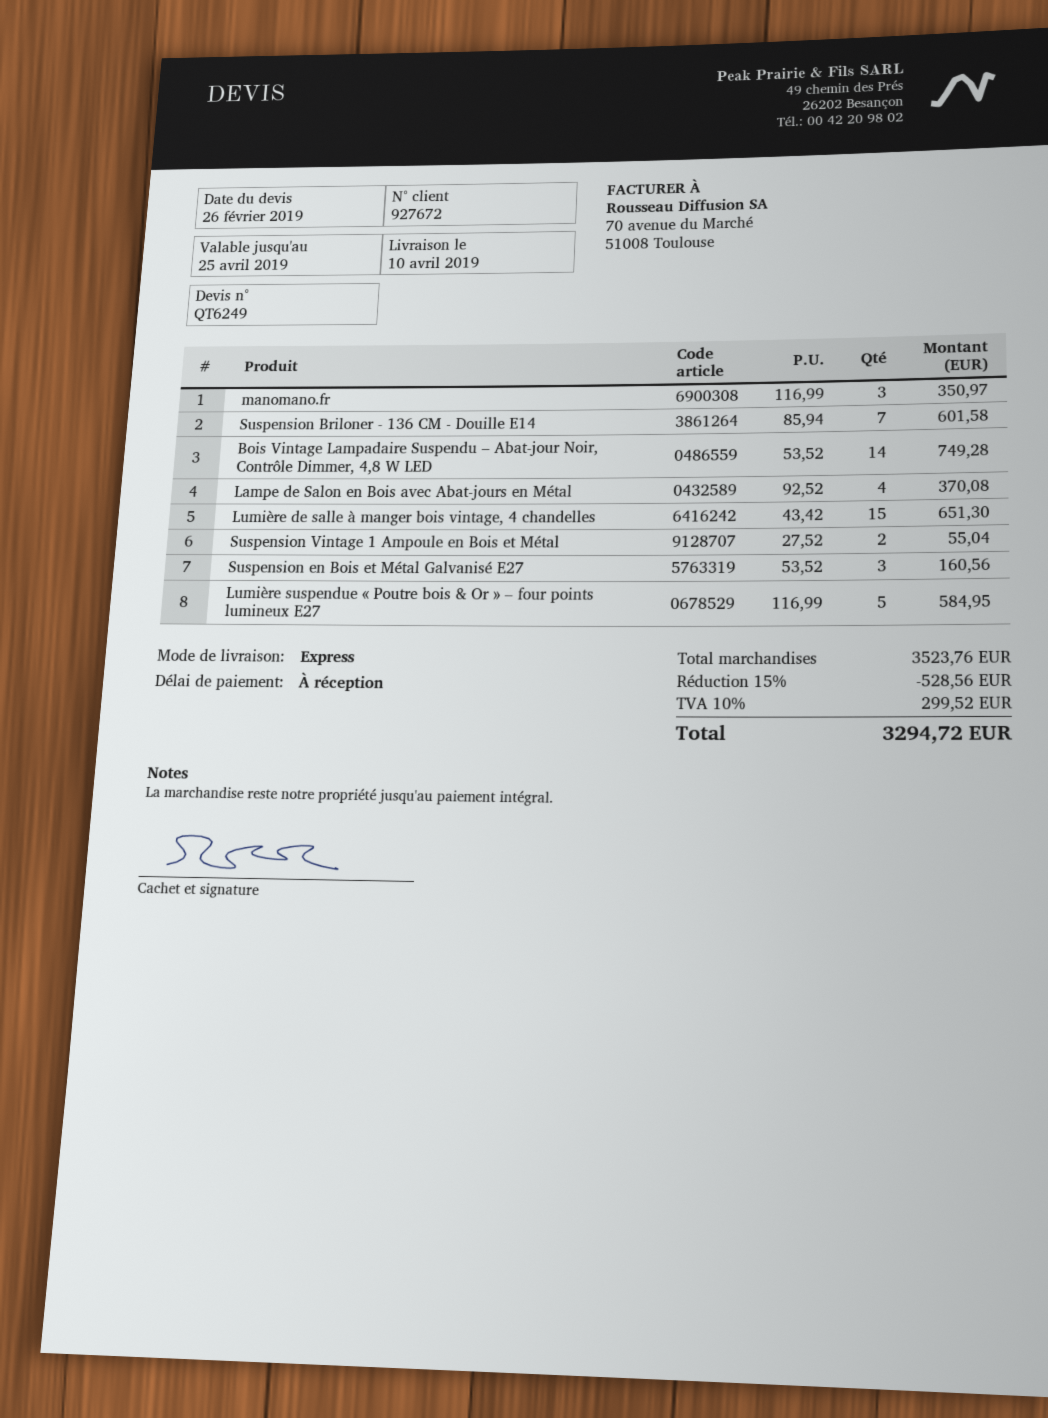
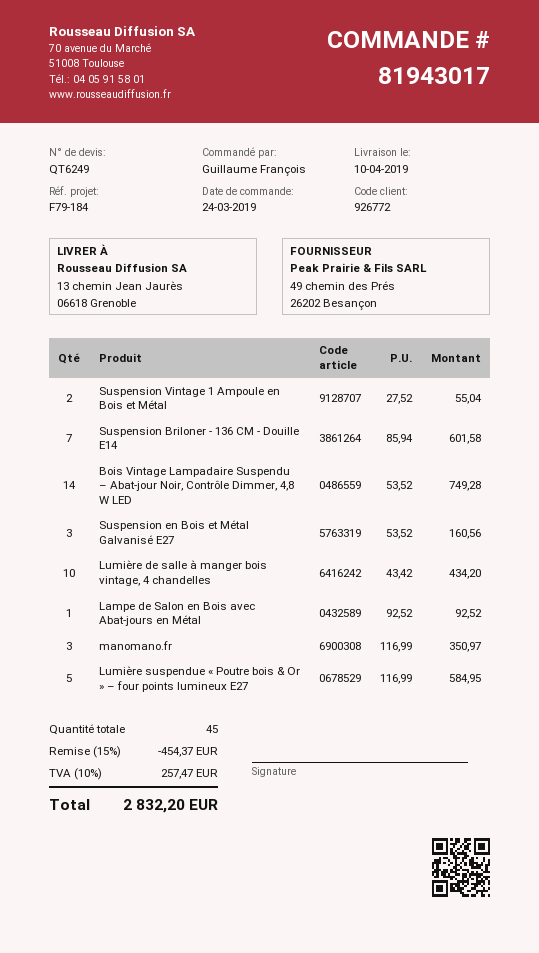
customer number: 927672 -> 926772
Lampe de Salon en Bois avec Abat-jours en Métal: 4 x 92.52 = 370.08 -> 1 x 92.52 = 92.52
Lumière de salle à manger bois vintage, 4 chandelles: 15 x 43.42 = 651.30 -> 10 x 43.42 = 434.20
discount: 15% = 528.56 -> 15% = 454.37
tax: 10% = 299.52 -> 10% = 257.47
total: 3294.72 -> 2832.20

